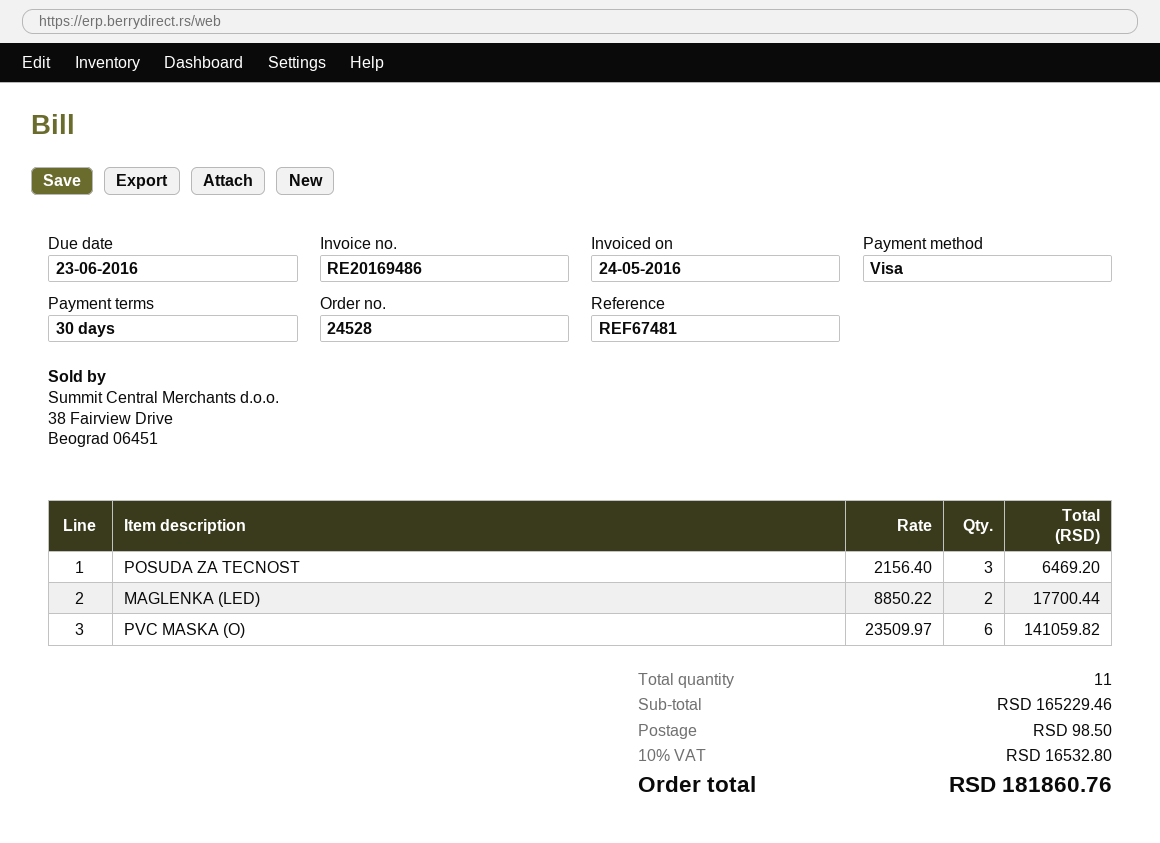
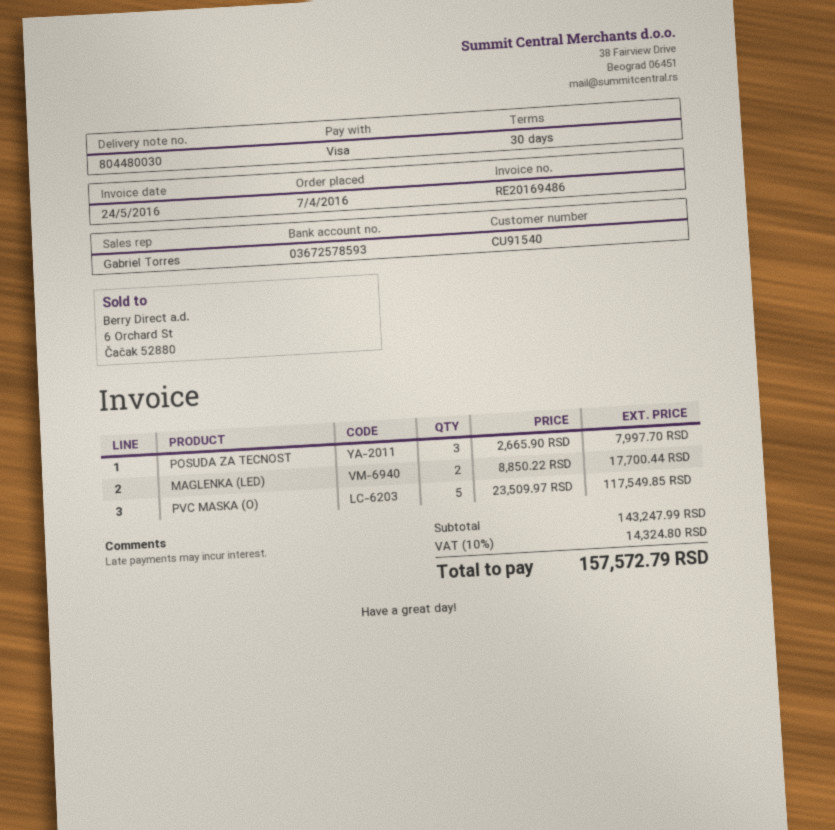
POSUDA ZA TECNOST: 3 x 2156.40 = 6469.20 -> 3 x 2665.90 = 7997.70
PVC MASKA (O): 6 x 23509.97 = 141059.82 -> 5 x 23509.97 = 117549.85
subtotal: 165229.46 -> 143247.99
shipping: 98.50 -> none
tax: 10% = 16532.80 -> 10% = 14324.80
total: 181860.76 -> 157572.79

